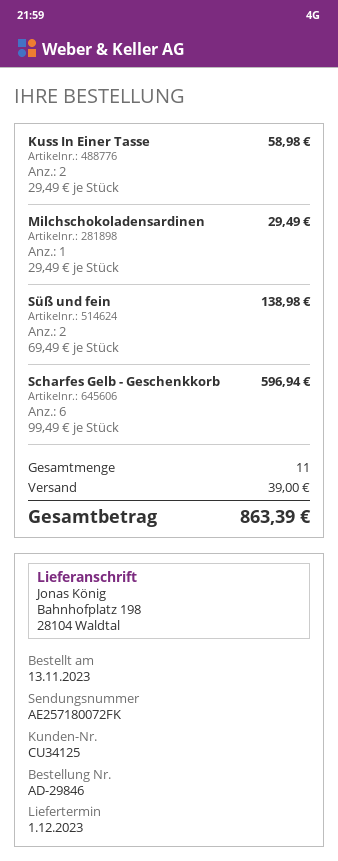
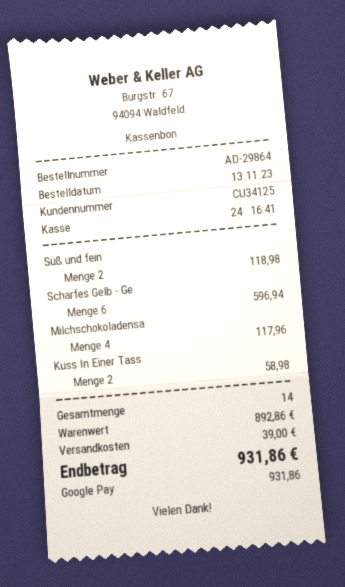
order number: AD-29846 -> AD-29864
Milchschokoladensardinen: 1 for 29.49 -> 4 for 117.96
Süß und fein: 2 for 138.98 -> 2 for 118.98
total quantity: 11 -> 14
total: 863.39 -> 931.86

